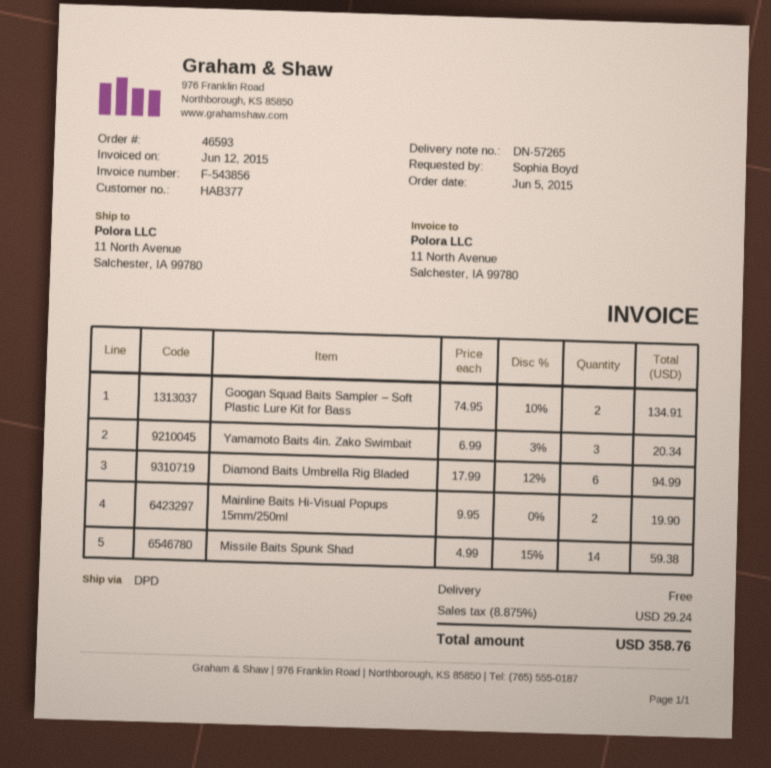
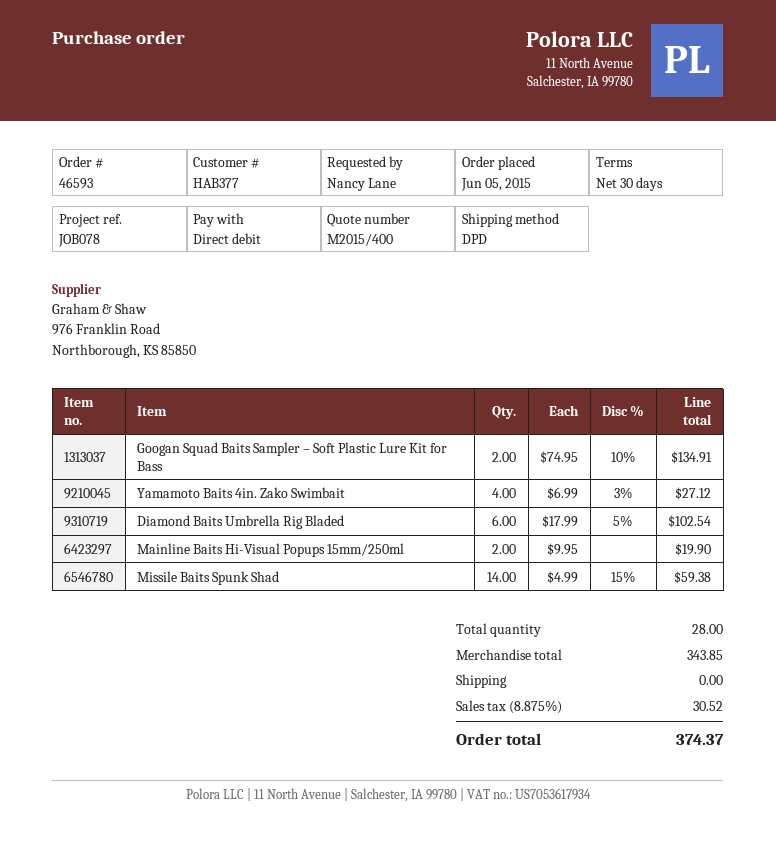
ordered by: Sophia Boyd -> Nancy Lane
Yamamoto Baits 4in. Zako Swimbait: 3 x 6.99 - 3% = 20.34 -> 4 x 6.99 - 3% = 27.12
Diamond Baits Umbrella Rig Bladed: 6 x 17.99 - 12% = 94.99 -> 6 x 17.99 - 5% = 102.54
tax: 8.875% = 29.24 -> 8.875% = 30.52
total: 358.76 -> 374.37

